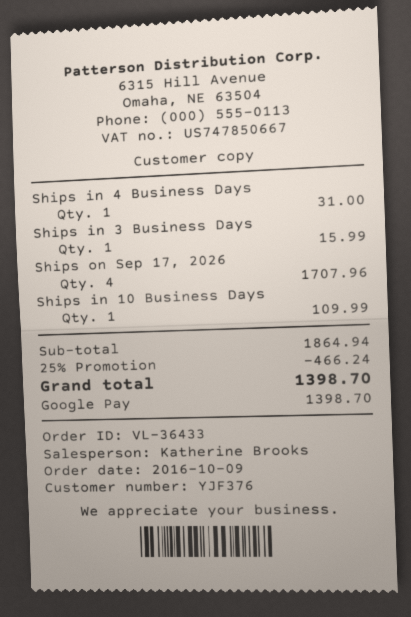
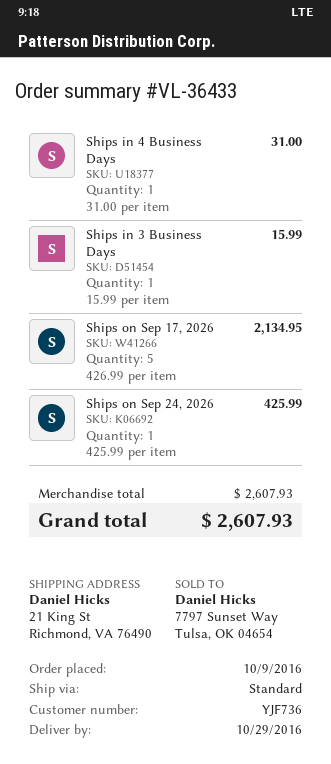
customer number: YJF376 -> YJF736
Ships on Sep 17, 2026: 4 for 1707.96 -> 5 for 2134.95
Ships in 10 Business Days: 1 for 109.99 -> none
Ships on Sep 24, 2026: none -> 1 for 425.99
subtotal: 1864.94 -> 2607.93
discount: 25% = 466.24 -> none
total: 1398.70 -> 2607.93

